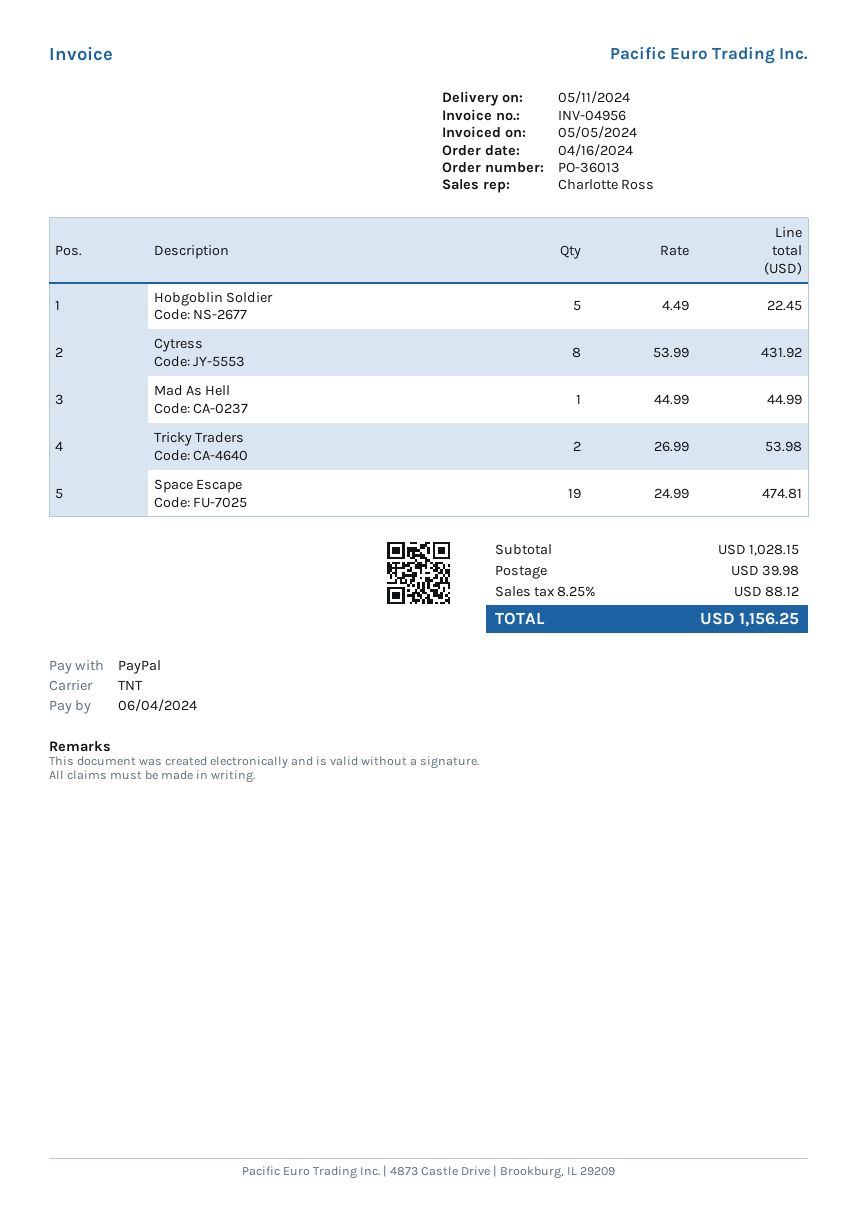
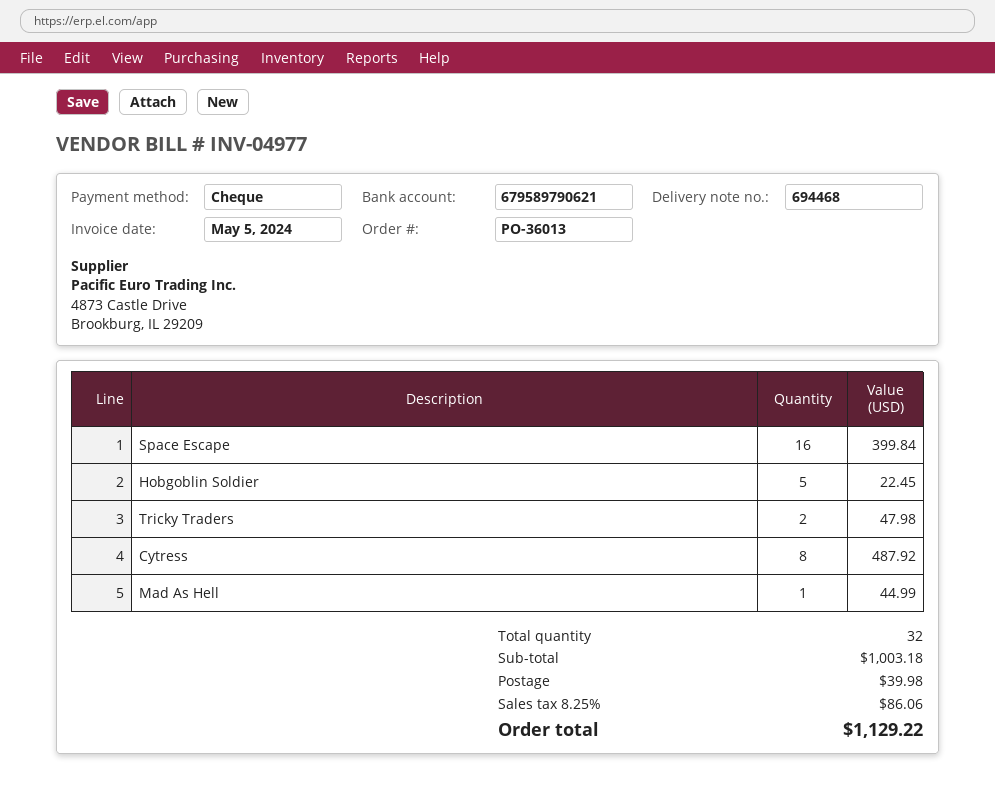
invoice number: INV-04956 -> INV-04977
payment method: PayPal -> cheque
Cytress: 8 for 431.92 -> 8 for 487.92
Tricky Traders: 2 for 53.98 -> 2 for 47.98
Space Escape: 19 for 474.81 -> 16 for 399.84
subtotal: 1028.15 -> 1003.18
tax: 8.25% = 88.12 -> 8.25% = 86.06
total: 1156.25 -> 1129.22

